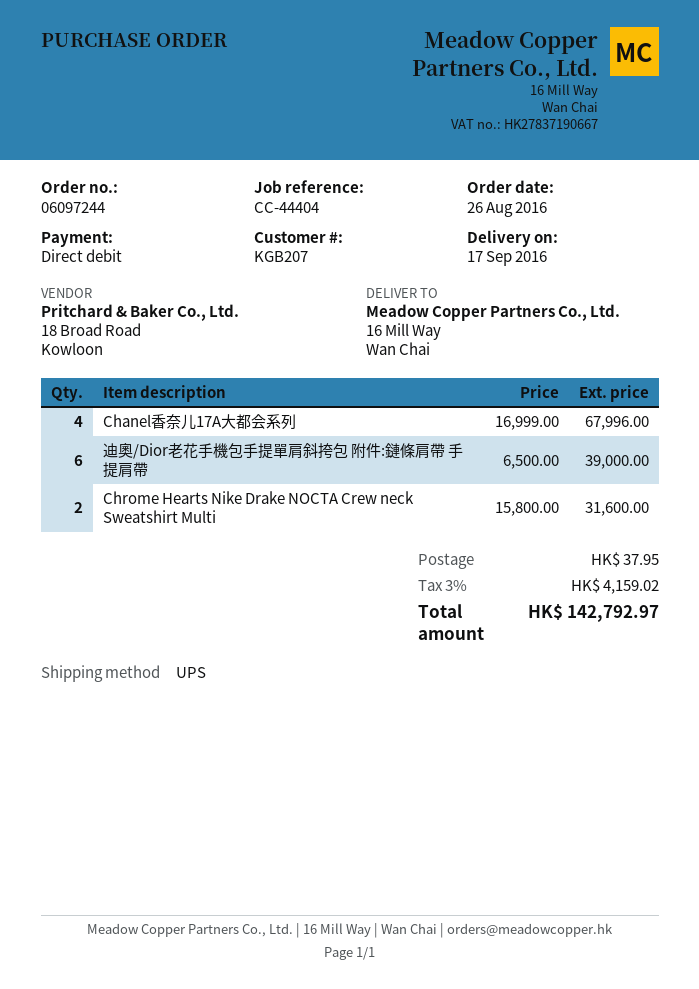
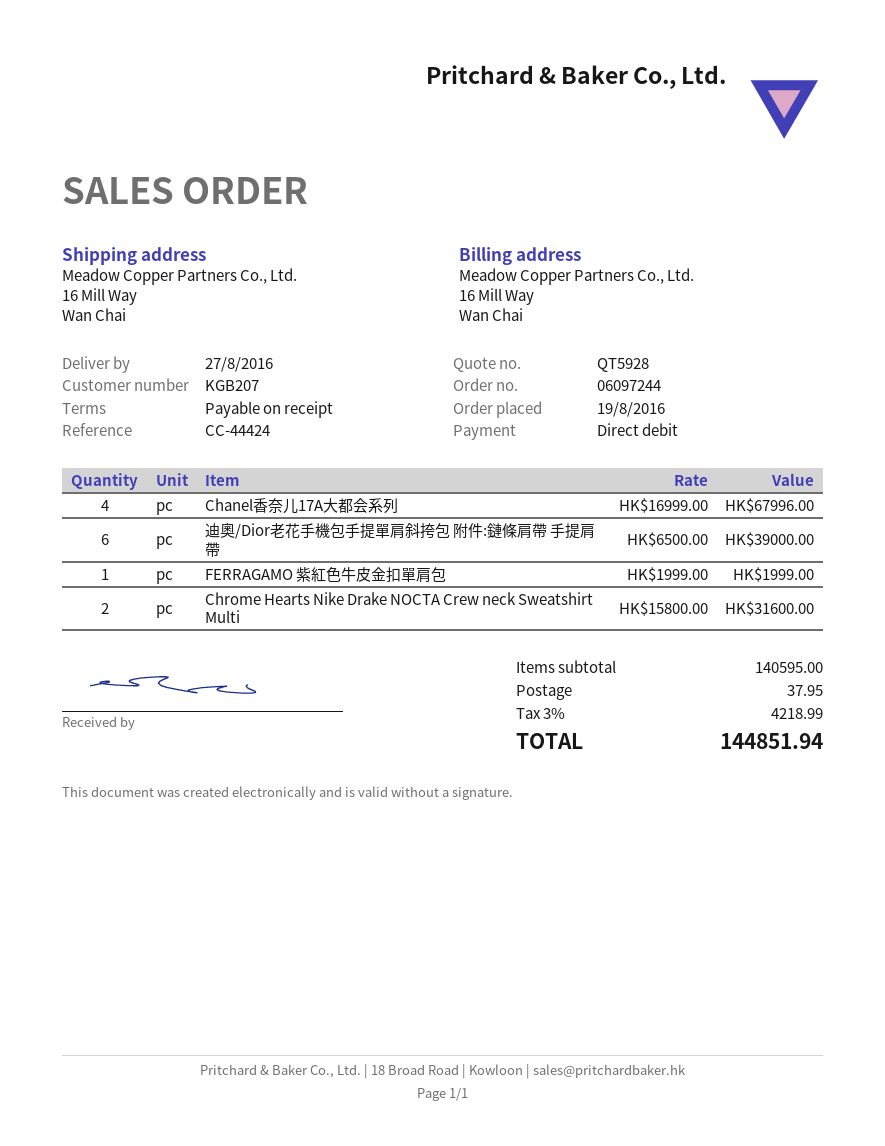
order date: 2016-08-26 -> 2016-08-19
delivery date: 2016-09-17 -> 2016-08-27
reference: CC-44404 -> CC-44424
FERRAGAMO 紫紅色牛皮金扣單肩包: none -> 1 x 1999.00 = 1999.00
tax: 3% = 4159.02 -> 3% = 4218.99
total: 142792.97 -> 144851.94

